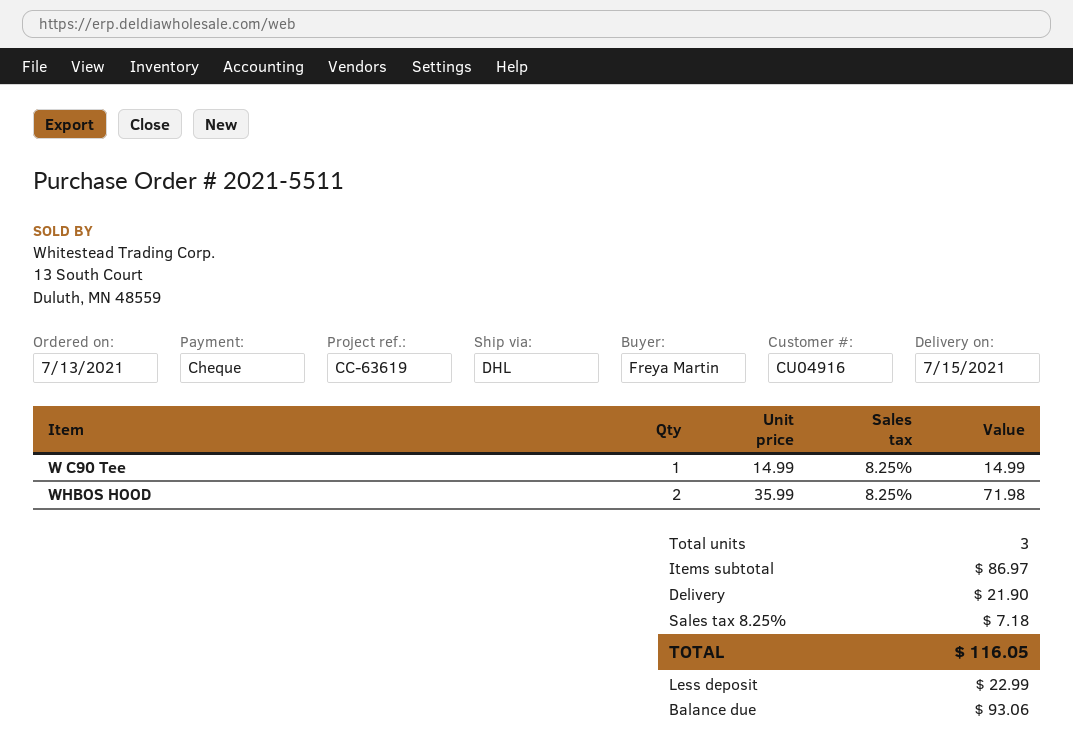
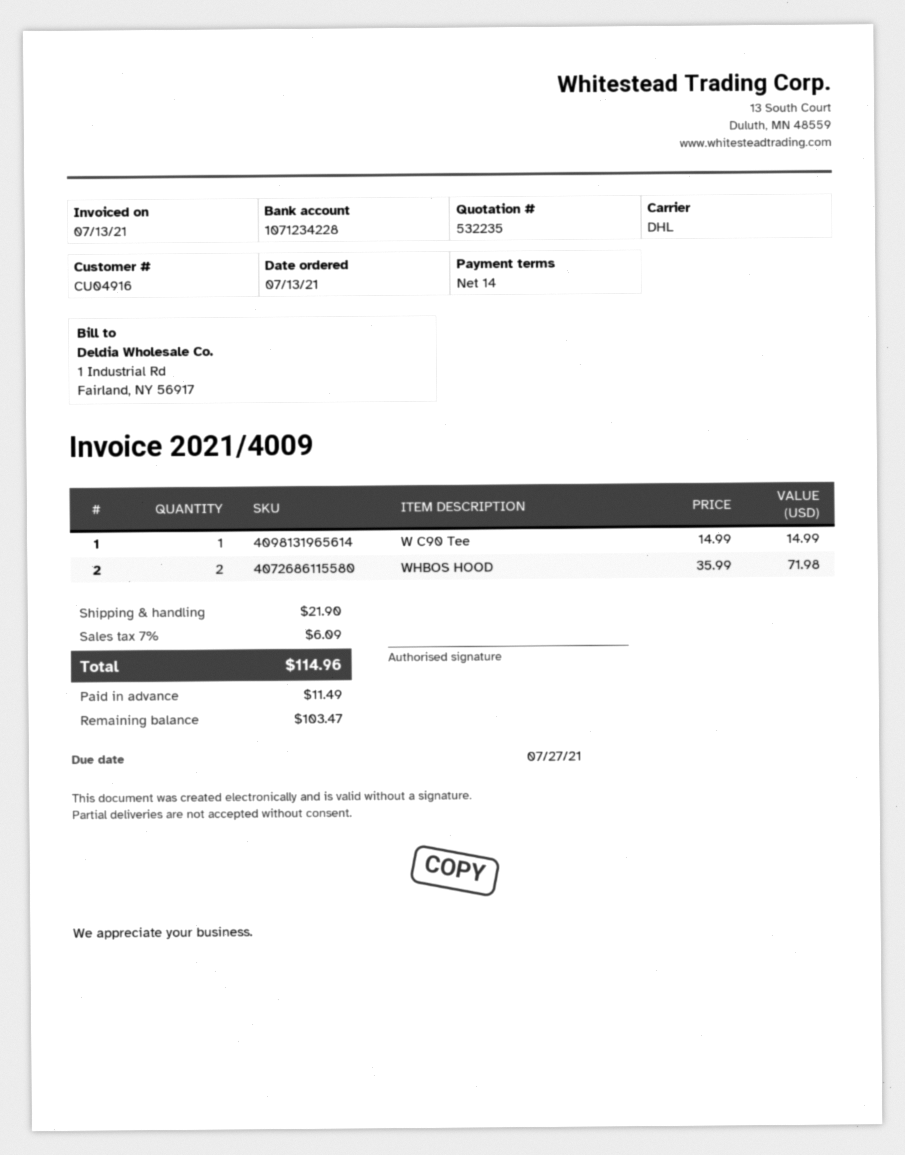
tax: 8.25% = 7.18 -> 7% = 6.09
total: 116.05 -> 114.96
deposit: 22.99 -> 11.49
balance: 93.06 -> 103.47

